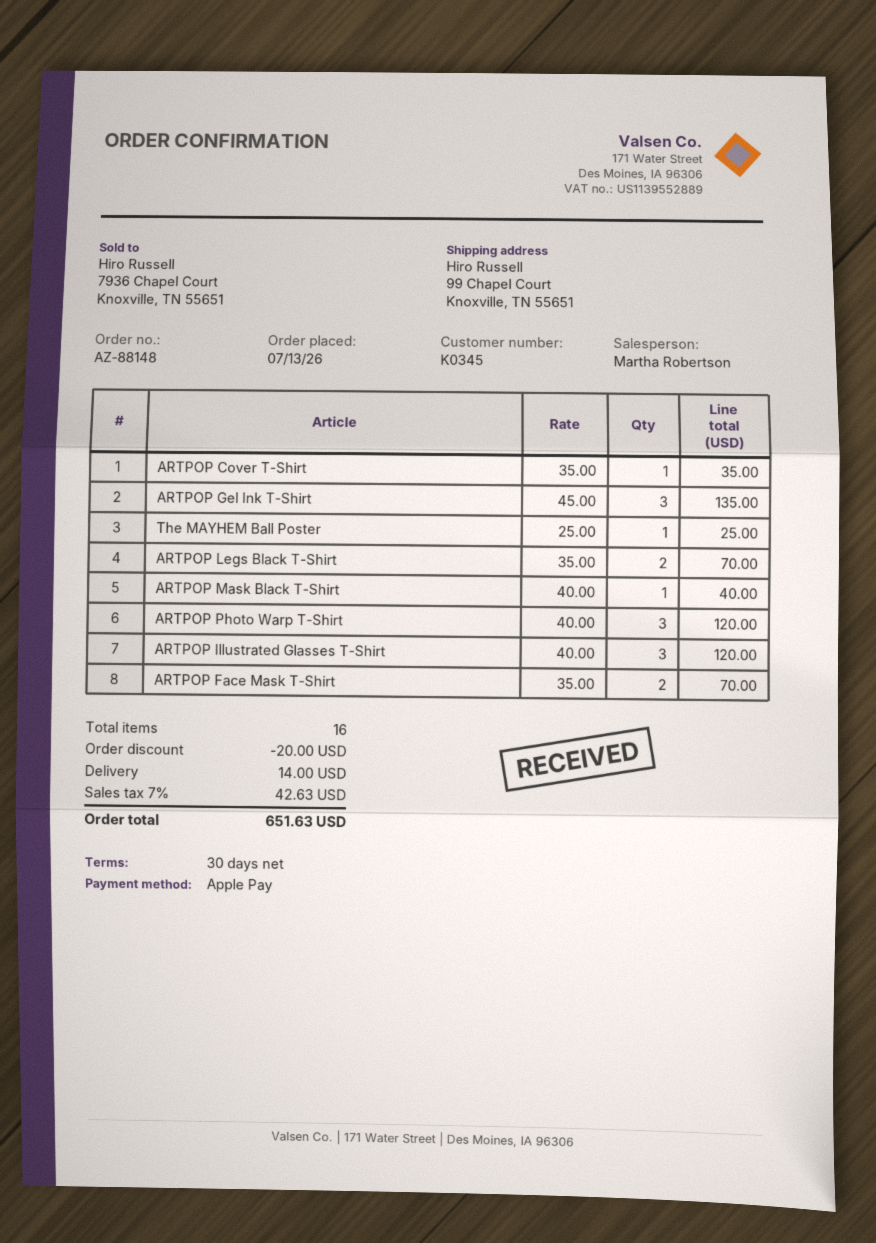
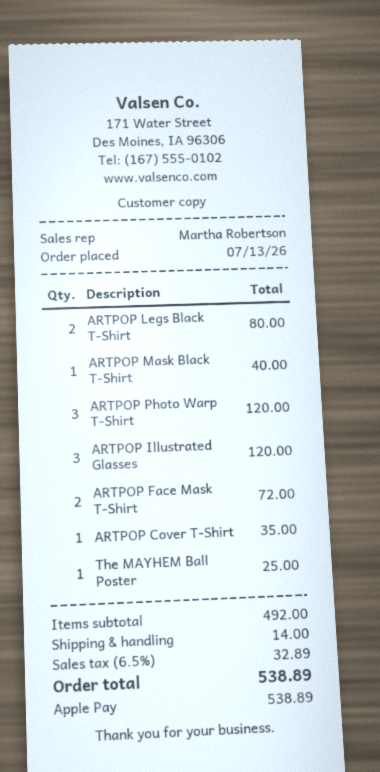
ARTPOP Gel Ink T-Shirt: 3 for 135.00 -> none
ARTPOP Legs Black T-Shirt: 2 for 70.00 -> 2 for 80.00
ARTPOP Face Mask T-Shirt: 2 for 70.00 -> 2 for 72.00
discount: 20.00 -> none
tax: 7% = 42.63 -> 6.5% = 32.89
total: 651.63 -> 538.89

